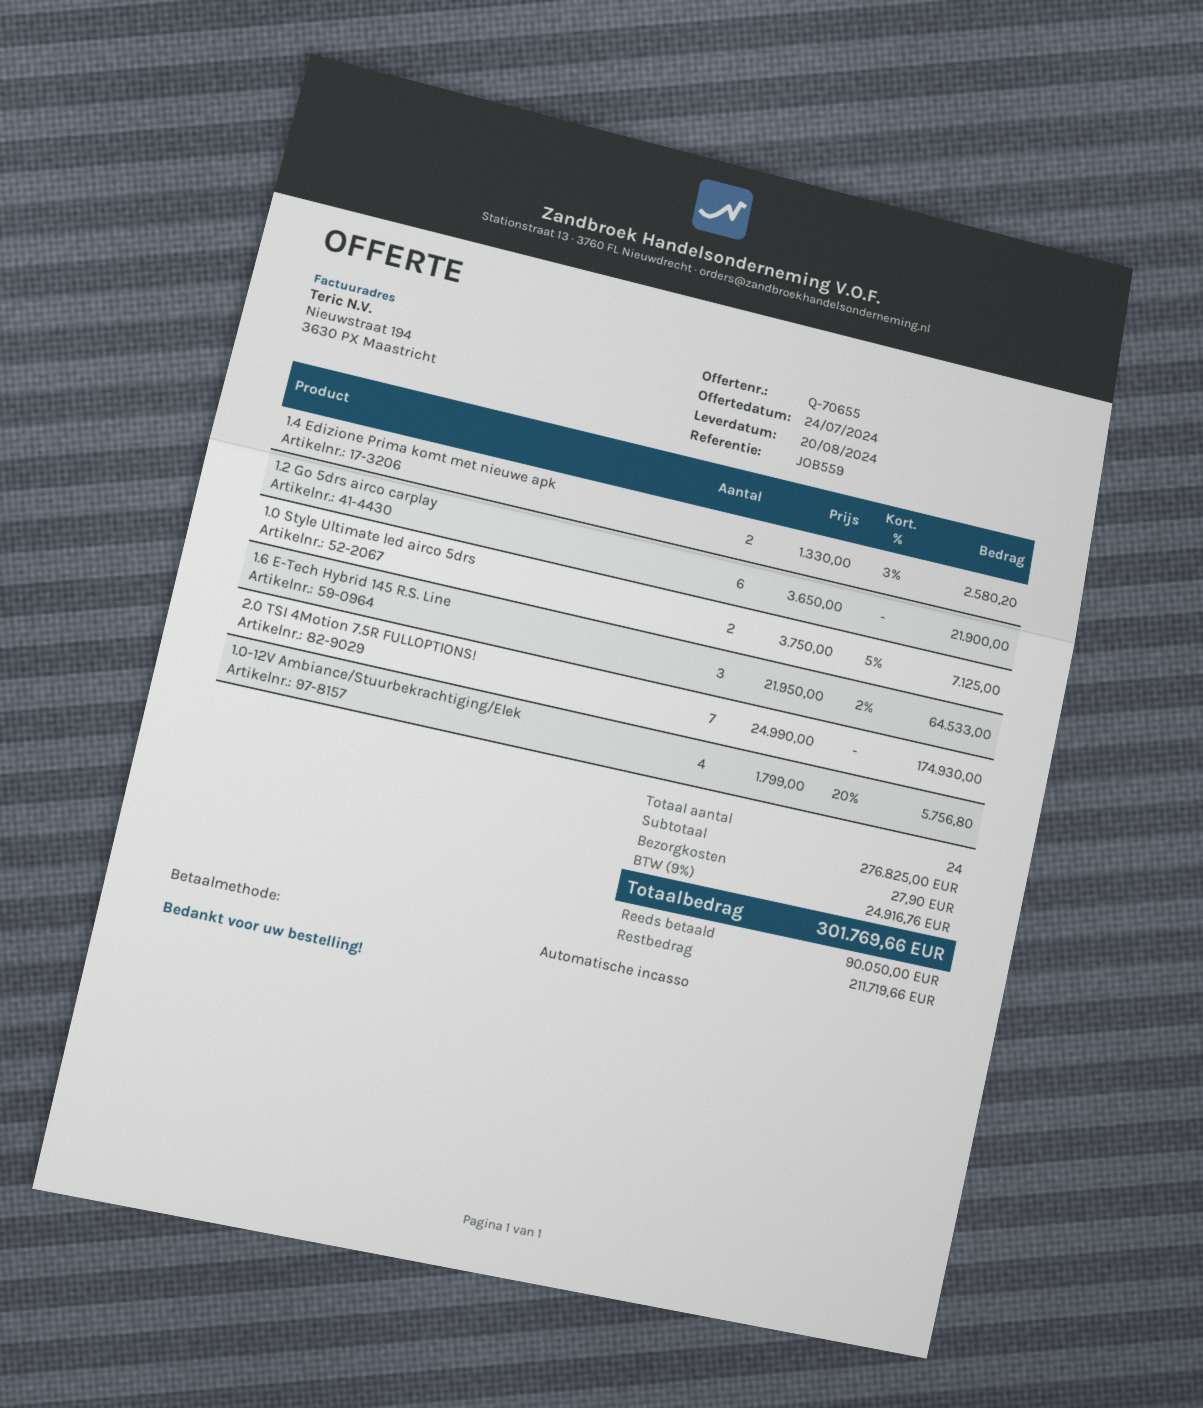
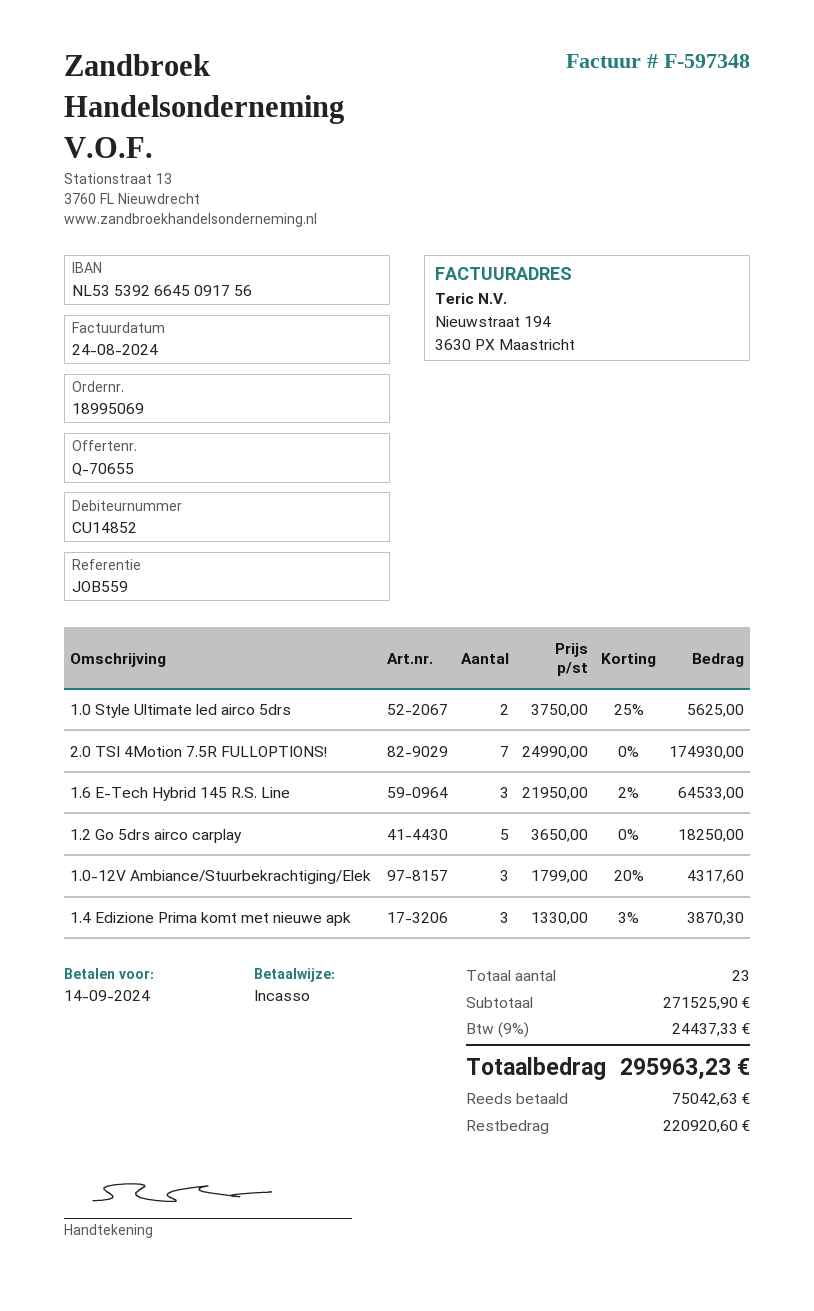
1.4 Edizione Prima komt met nieuwe apk: 2 x 1330.00 - 3% = 2580.20 -> 3 x 1330.00 - 3% = 3870.30
1.2 Go 5drs airco carplay: 6 x 3650.00 = 21900.00 -> 5 x 3650.00 = 18250.00
1.0 Style Ultimate led airco 5drs: 2 x 3750.00 - 5% = 7125.00 -> 2 x 3750.00 - 25% = 5625.00
1.0-12V Ambiance/Stuurbekrachtiging/Elek: 4 x 1799.00 - 20% = 5756.80 -> 3 x 1799.00 - 20% = 4317.60
total quantity: 24 -> 23
subtotal: 276825.00 -> 271525.90
shipping: 27.90 -> none
tax: 9% = 24916.76 -> 9% = 24437.33
total: 301769.66 -> 295963.23
deposit: 90050.00 -> 75042.63
balance: 211719.66 -> 220920.60

